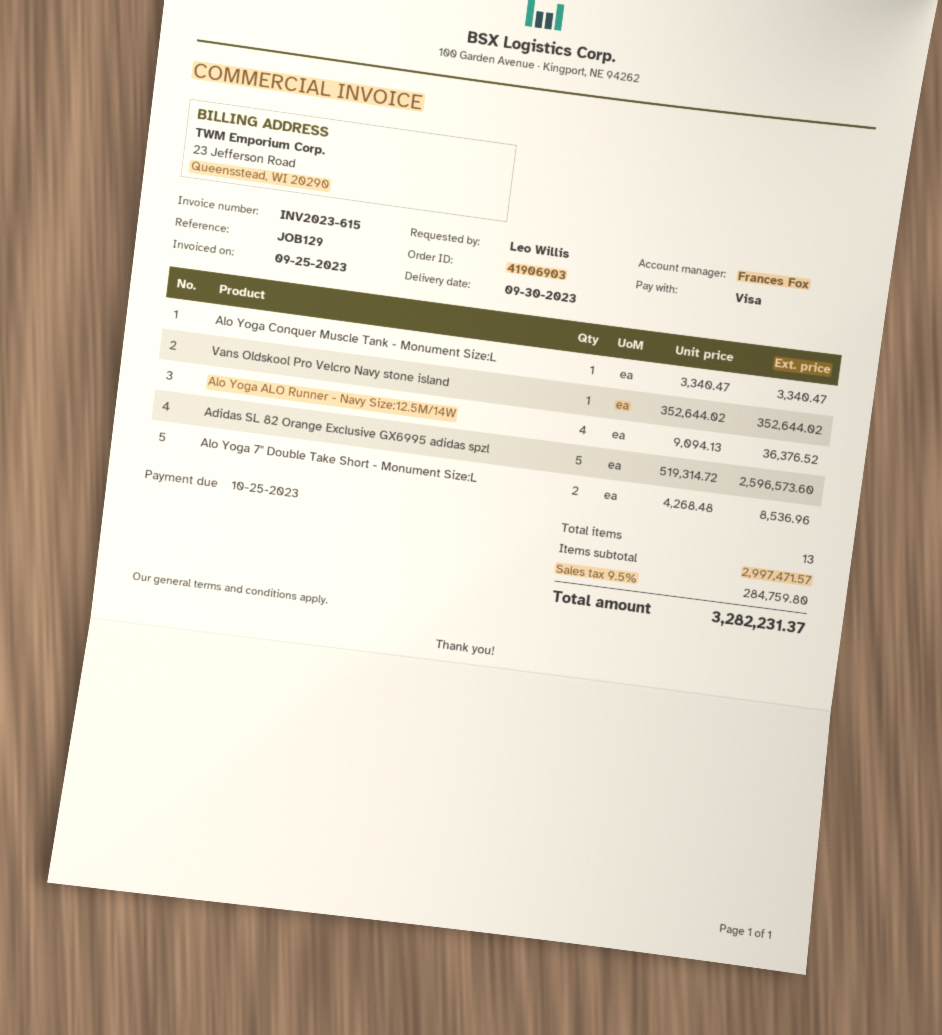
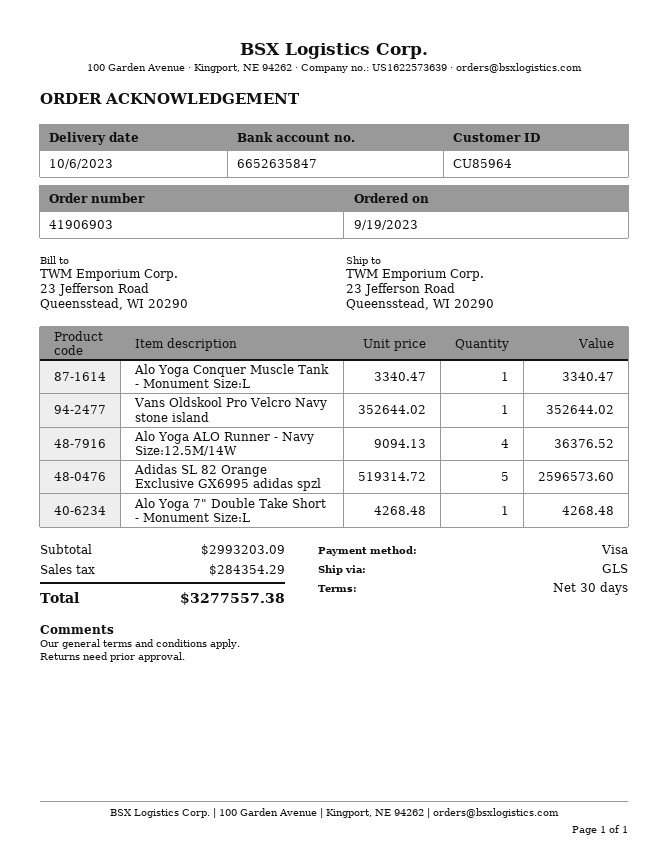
delivery date: 2023-09-30 -> 2023-10-06
Alo Yoga 7" Double Take Short - Monument Size:L: 2 x 4268.48 = 8536.96 -> 1 x 4268.48 = 4268.48
subtotal: 2997471.57 -> 2993203.09
tax: 284759.80 -> 284354.29
total: 3282231.37 -> 3277557.38

